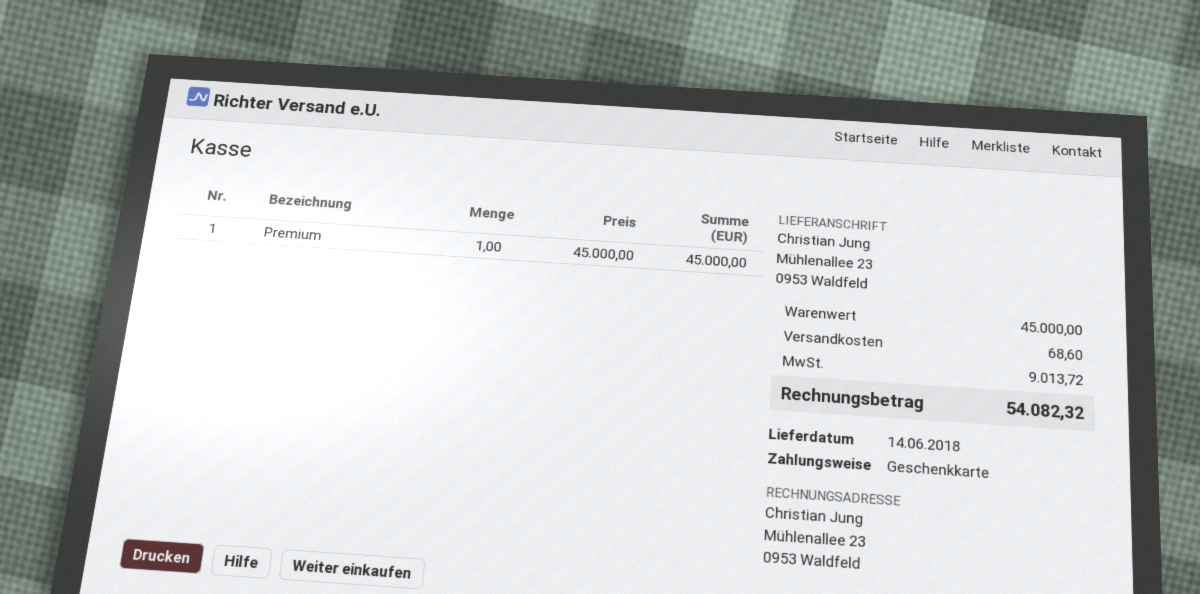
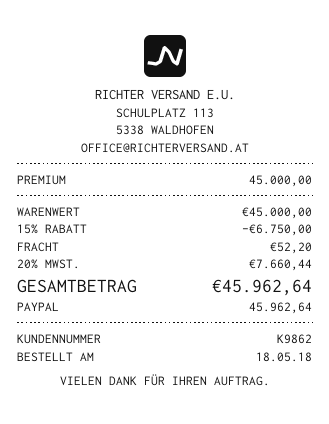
payment method: gift card -> PayPal
discount: none -> 15% = 6750.00
shipping: 68.60 -> 52.20
tax: 9013.72 -> 7660.44
total: 54082.32 -> 45962.64

